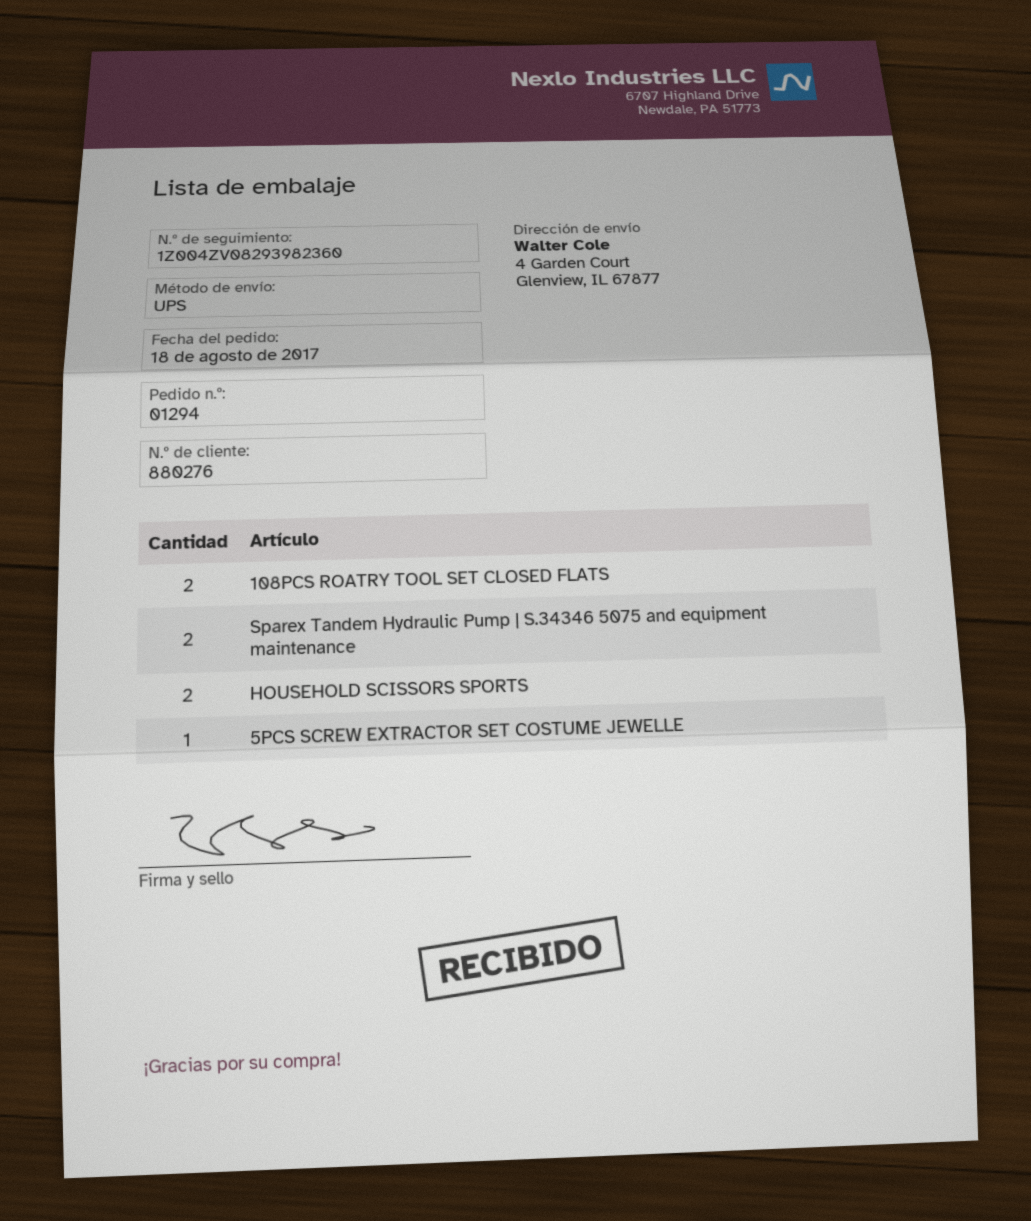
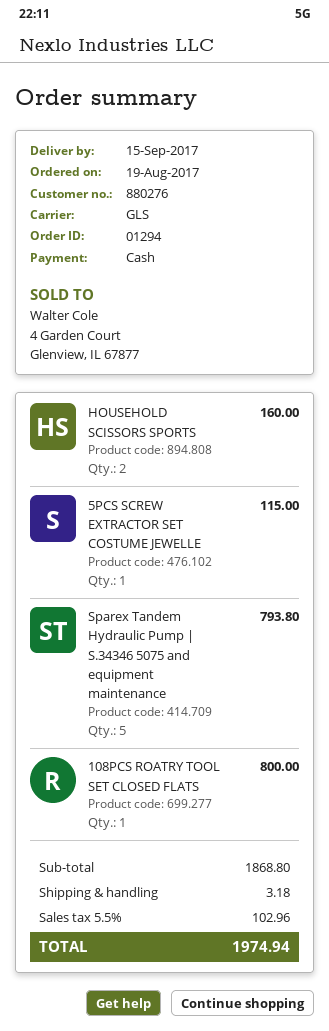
order date: 2017-08-18 -> 2017-08-19
shipping method: UPS -> GLS
108PCS ROATRY TOOL SET CLOSED FLATS: 2 -> 1
Sparex Tandem Hydraulic Pump | S.34346 5075 and equipment maintenance: 2 -> 5

